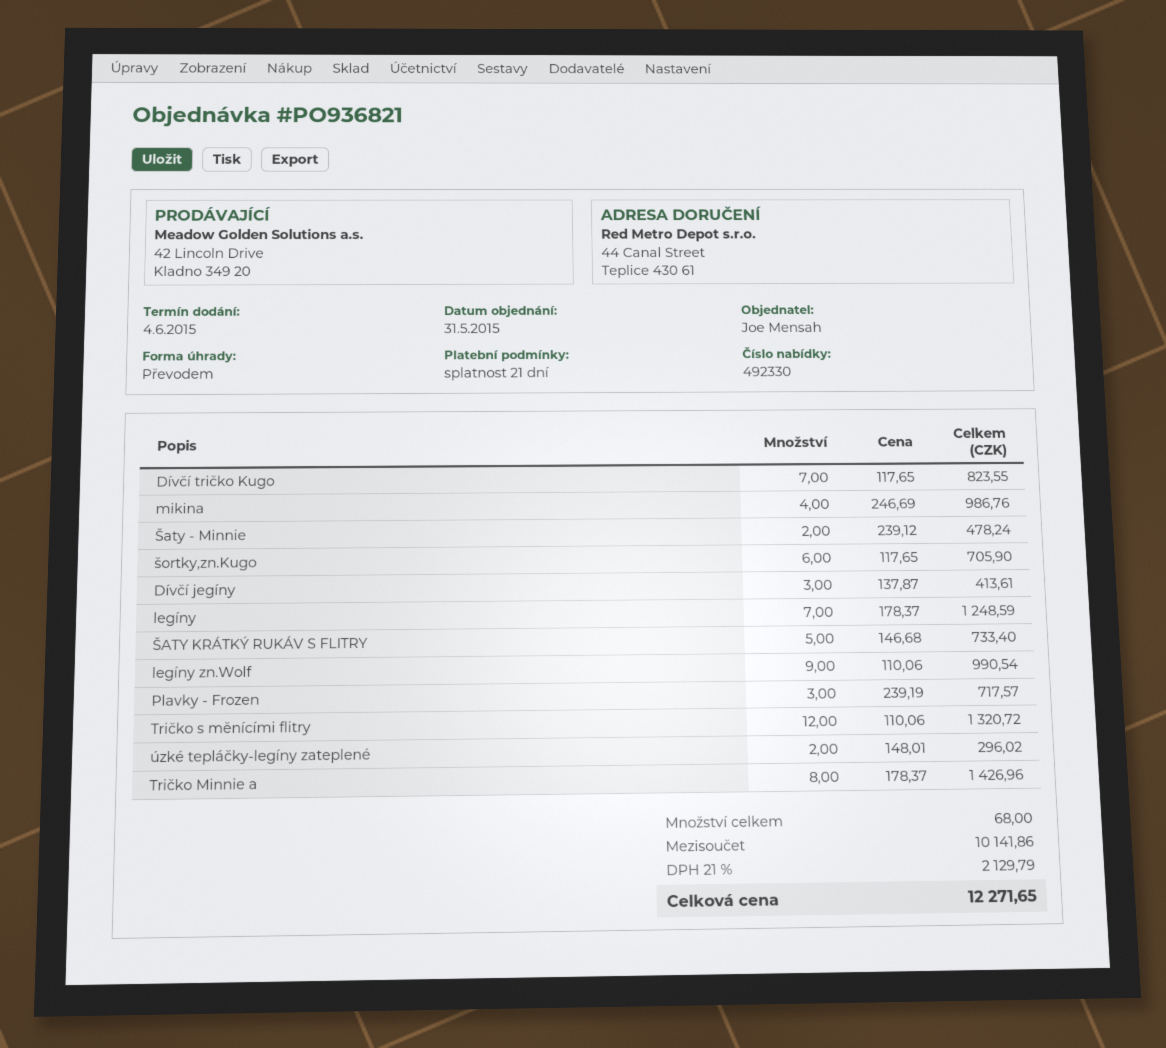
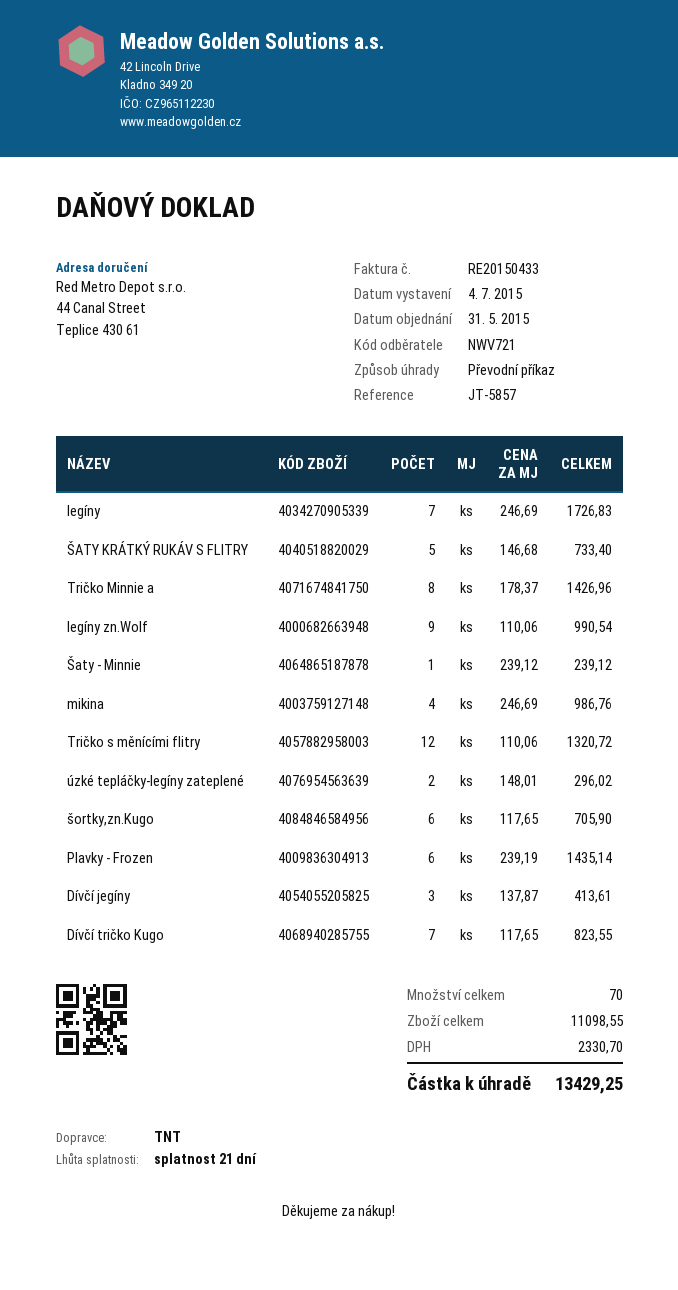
Šaty - Minnie: 2 x 239.12 = 478.24 -> 1 x 239.12 = 239.12
legíny: 7 x 178.37 = 1248.59 -> 7 x 246.69 = 1726.83
Plavky - Frozen: 3 x 239.19 = 717.57 -> 6 x 239.19 = 1435.14
total quantity: 68 -> 70
subtotal: 10141.86 -> 11098.55
tax: 2129.79 -> 2330.70
total: 12271.65 -> 13429.25

